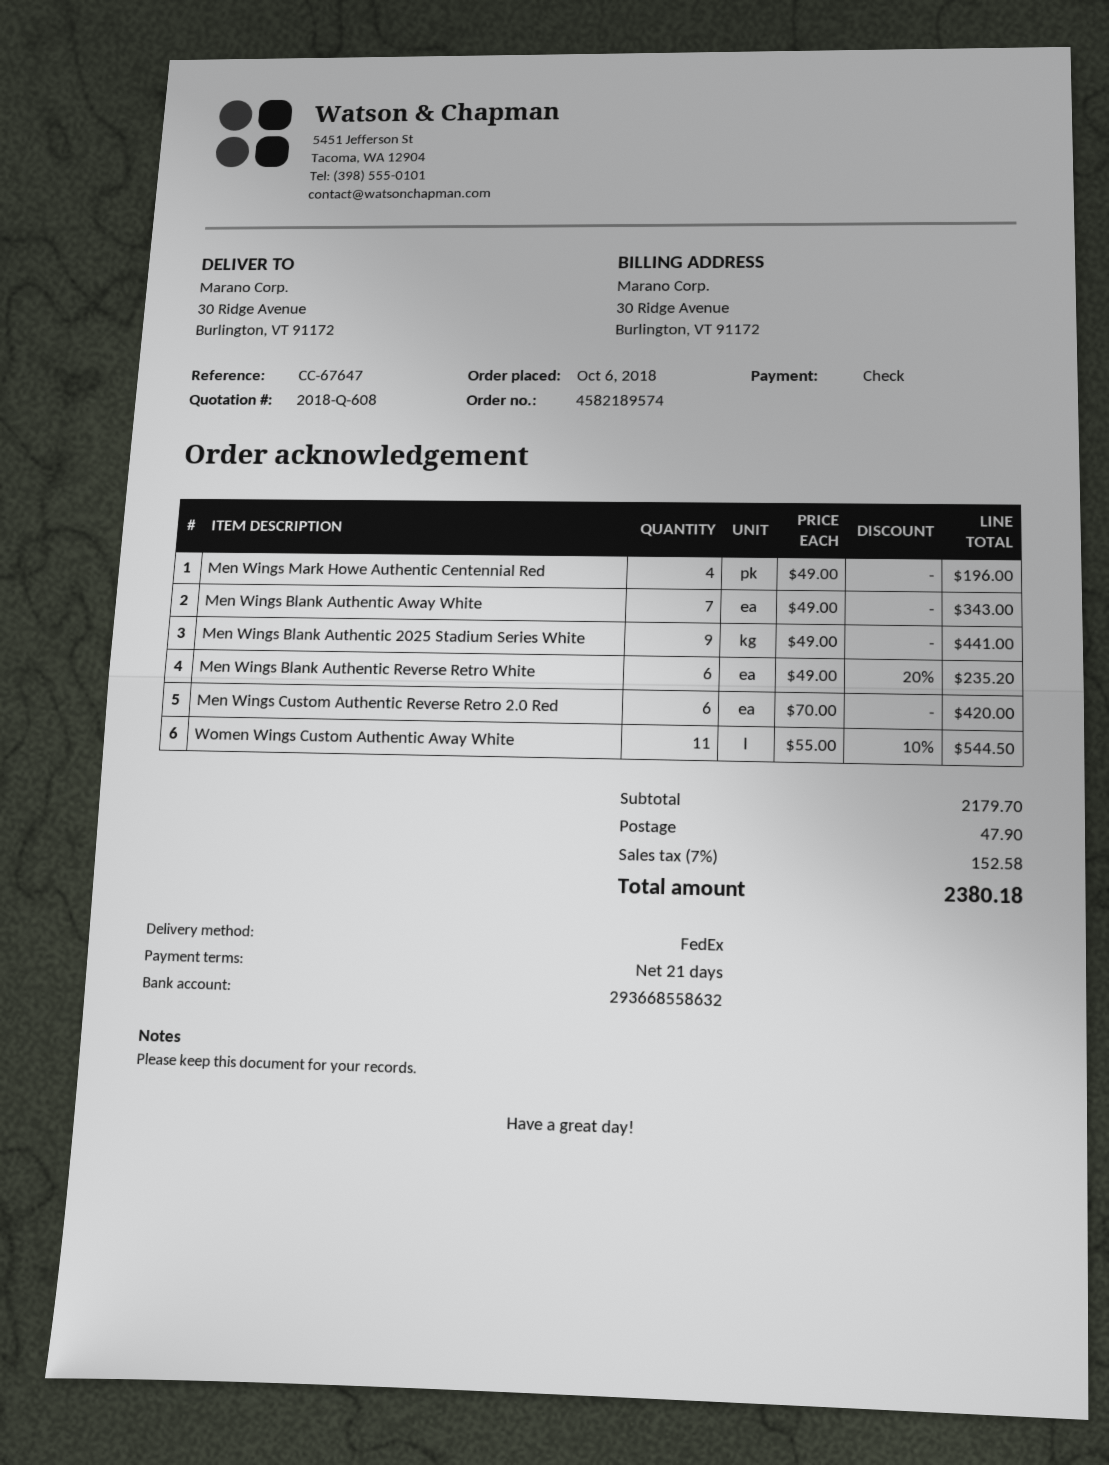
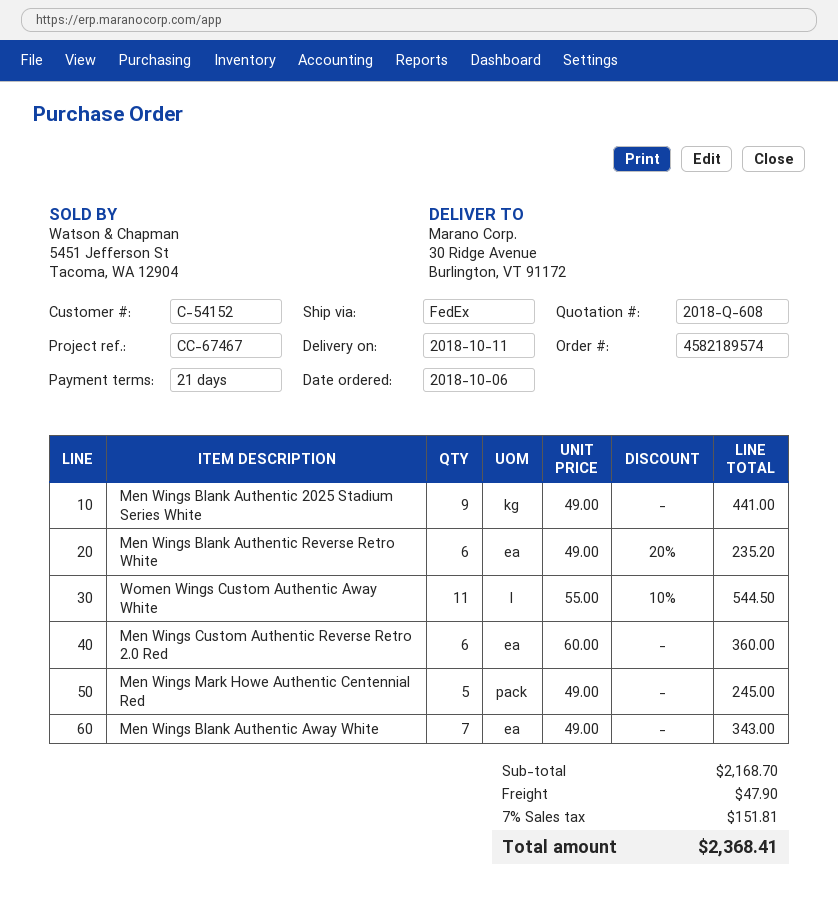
reference: CC-67647 -> CC-67467
Men Wings Mark Howe Authentic Centennial Red: 4 x 49.00 = 196.00 -> 5 x 49.00 = 245.00
Men Wings Custom Authentic Reverse Retro 2.0 Red: 6 x 70.00 = 420.00 -> 6 x 60.00 = 360.00
subtotal: 2179.70 -> 2168.70
tax: 7% = 152.58 -> 7% = 151.81
total: 2380.18 -> 2368.41

